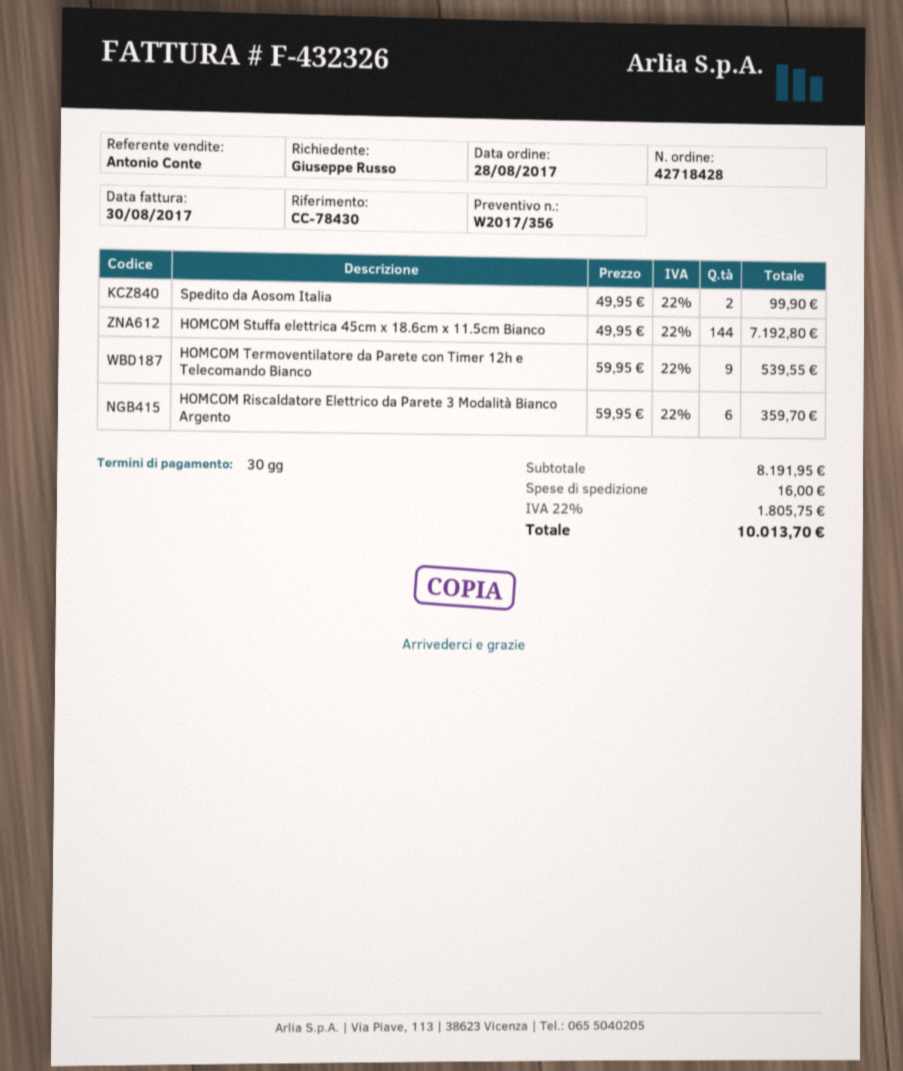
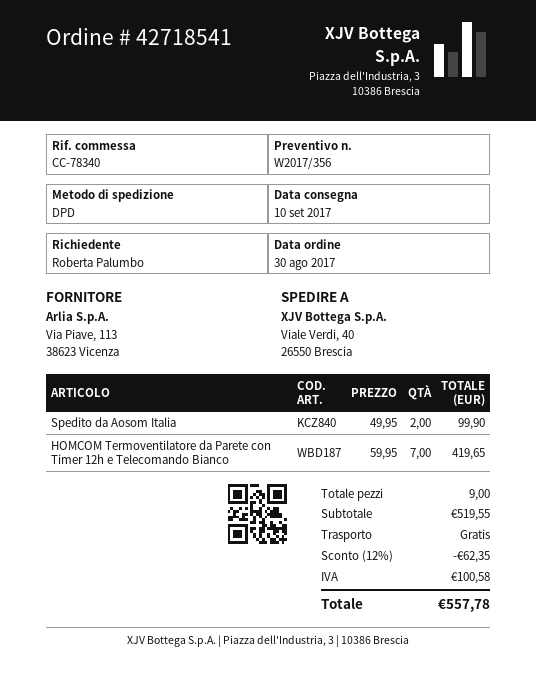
order number: 42718428 -> 42718541
order date: 2017-08-28 -> 2017-08-30
reference: CC-78430 -> CC-78340
ordered by: Giuseppe Russo -> Roberta Palumbo
HOMCOM Stuffa elettrica 45cm x 18.6cm x 11.5cm Bianco: 144 x 49.95 = 7192.80 -> none
HOMCOM Termoventilatore da Parete con Timer 12h e Telecomando Bianco: 9 x 59.95 = 539.55 -> 7 x 59.95 = 419.65
HOMCOM Riscaldatore Elettrico da Parete 3 Modalità Bianco Argento: 6 x 59.95 = 359.70 -> none
subtotal: 8191.95 -> 519.55
discount: none -> 12% = 62.35
shipping: 16.00 -> 0.00
tax: 1805.75 -> 100.58
total: 10013.70 -> 557.78

